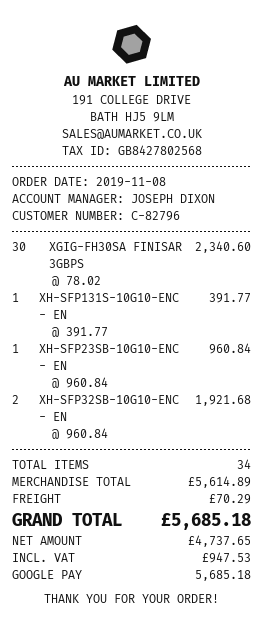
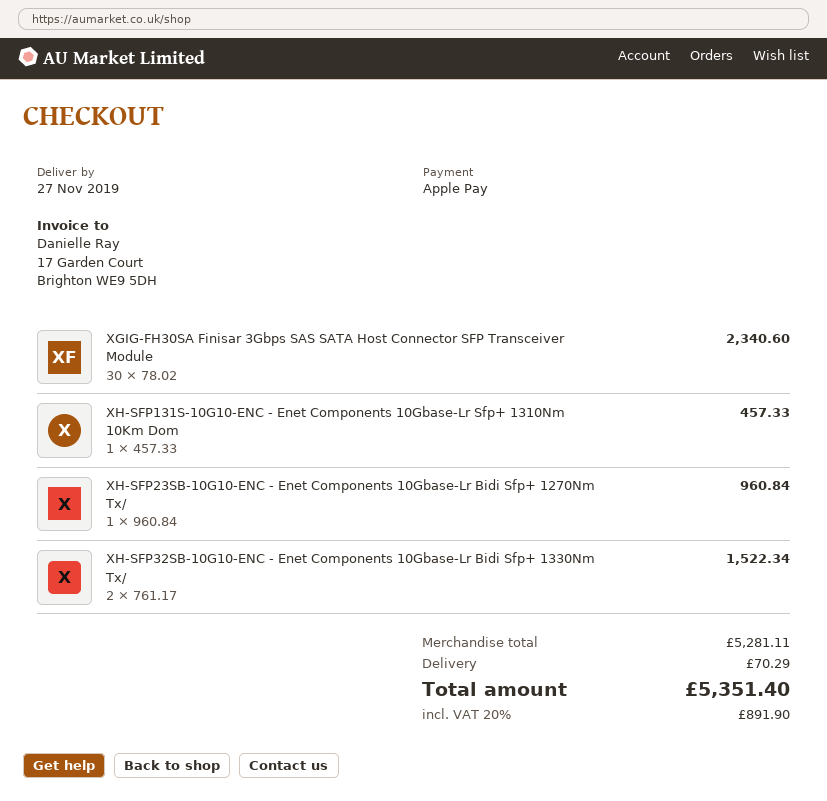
payment method: Google Pay -> Apple Pay
XH-SFP131S-10G10-ENC - EN: 1 x 391.77 = 391.77 -> 1 x 457.33 = 457.33
XH-SFP32SB-10G10-ENC - EN: 2 x 960.84 = 1921.68 -> 2 x 761.17 = 1522.34
subtotal: 5614.89 -> 5281.11
tax: 947.53 -> 891.90
total: 5685.18 -> 5351.40

